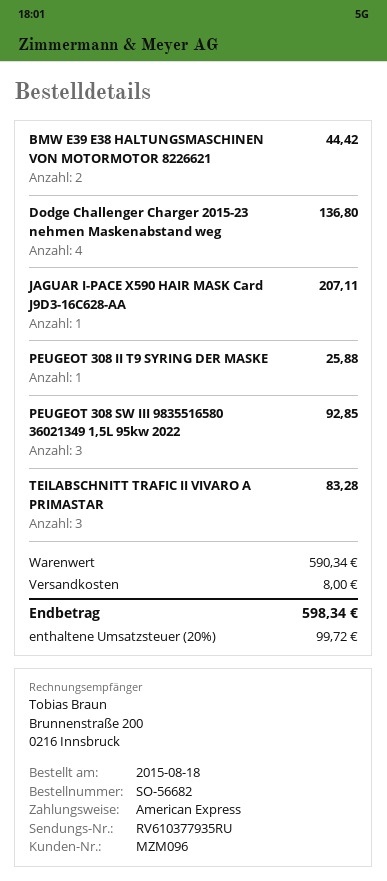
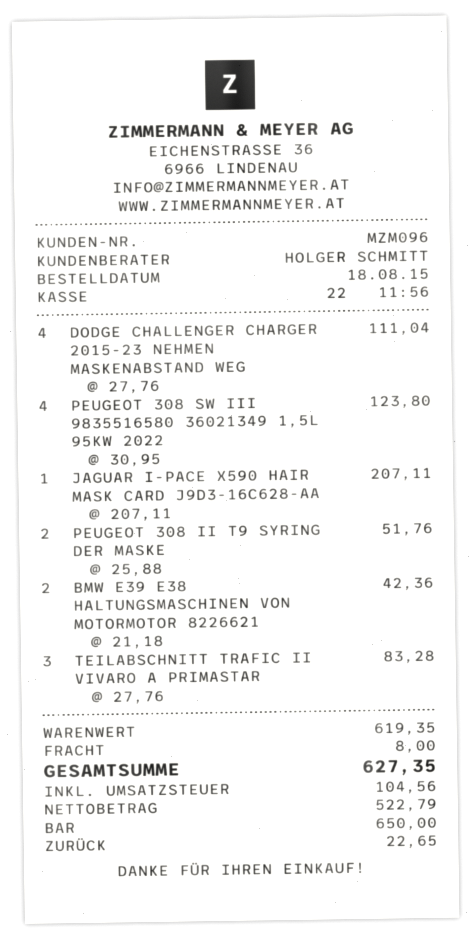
payment method: American Express -> cash
BMW E39 E38 HALTUNGSMASCHINEN VON MOTORMOTOR 8226621: 2 for 44.42 -> 2 for 42.36
Dodge Challenger Charger 2015-23 nehmen Maskenabstand weg: 4 for 136.80 -> 4 for 111.04
PEUGEOT 308 II T9 SYRING DER MASKE: 1 for 25.88 -> 2 for 51.76
PEUGEOT 308 SW III 9835516580 36021349 1,5L 95kw 2022: 3 for 92.85 -> 4 for 123.80
subtotal: 590.34 -> 619.35
tax: 99.72 -> 104.56
total: 598.34 -> 627.35

